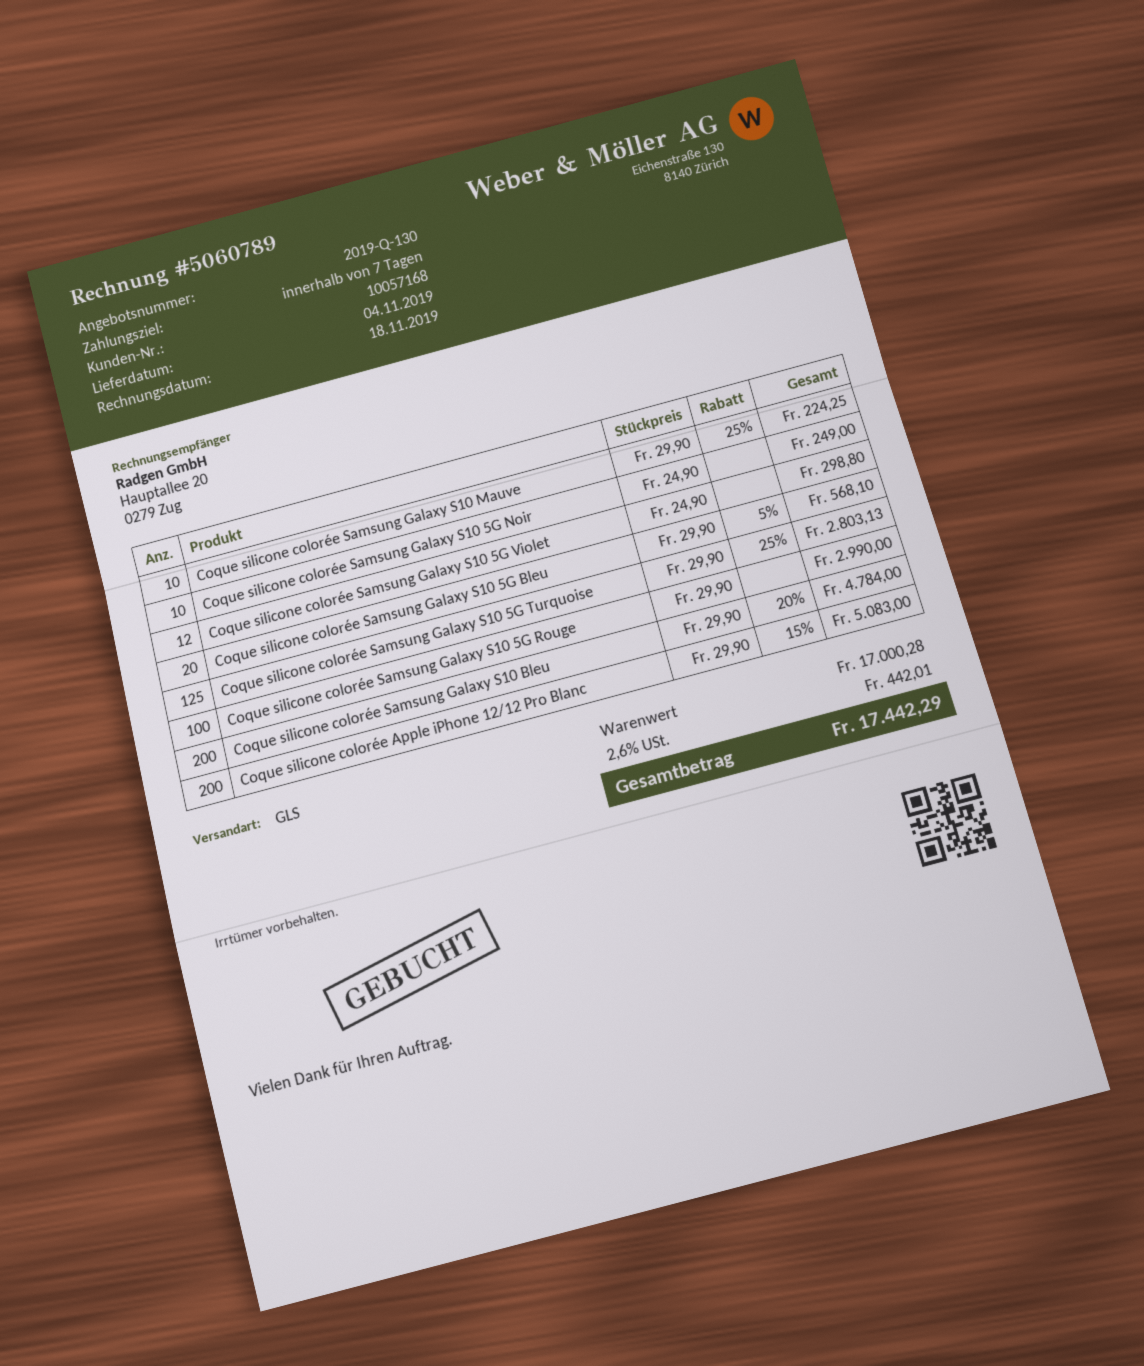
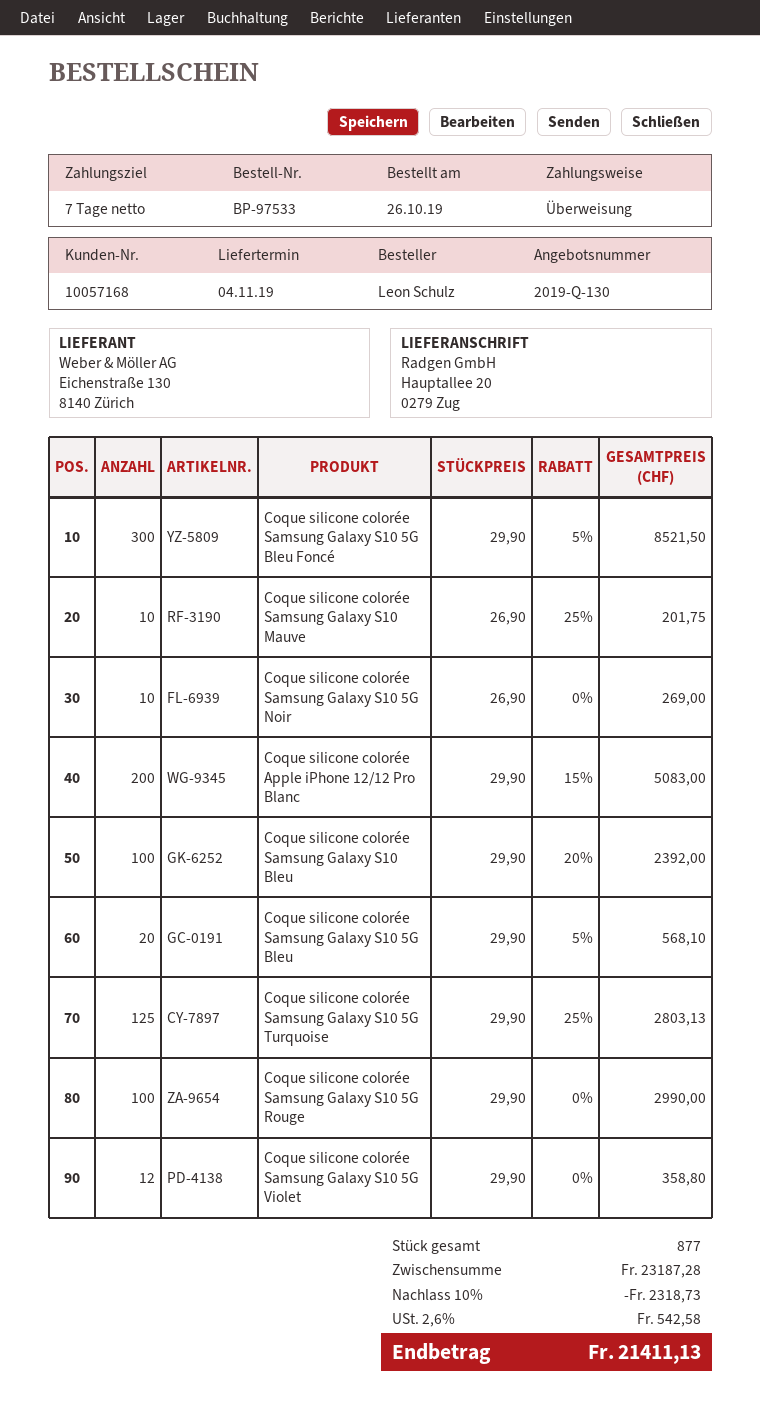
Coque silicone colorée Samsung Galaxy S10 Mauve: 10 x 29.90 - 25% = 224.25 -> 10 x 26.90 - 25% = 201.75
Coque silicone colorée Samsung Galaxy S10 5G Noir: 10 x 24.90 = 249.00 -> 10 x 26.90 = 269.00
Coque silicone colorée Samsung Galaxy S10 5G Violet: 12 x 24.90 = 298.80 -> 12 x 29.90 = 358.80
Coque silicone colorée Samsung Galaxy S10 Bleu: 200 x 29.90 - 20% = 4784.00 -> 100 x 29.90 - 20% = 2392.00
Coque silicone colorée Samsung Galaxy S10 5G Bleu Foncé: none -> 300 x 29.90 - 5% = 8521.50
subtotal: 17000.28 -> 23187.28
discount: none -> 10% = 2318.73
tax: 2.6% = 442.01 -> 2.6% = 542.58
total: 17442.29 -> 21411.13

